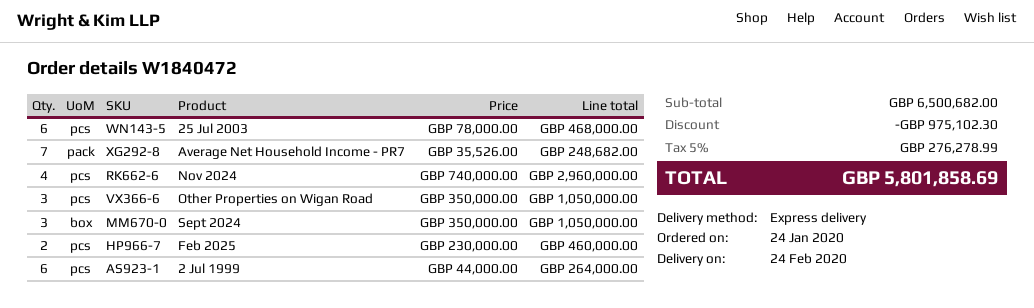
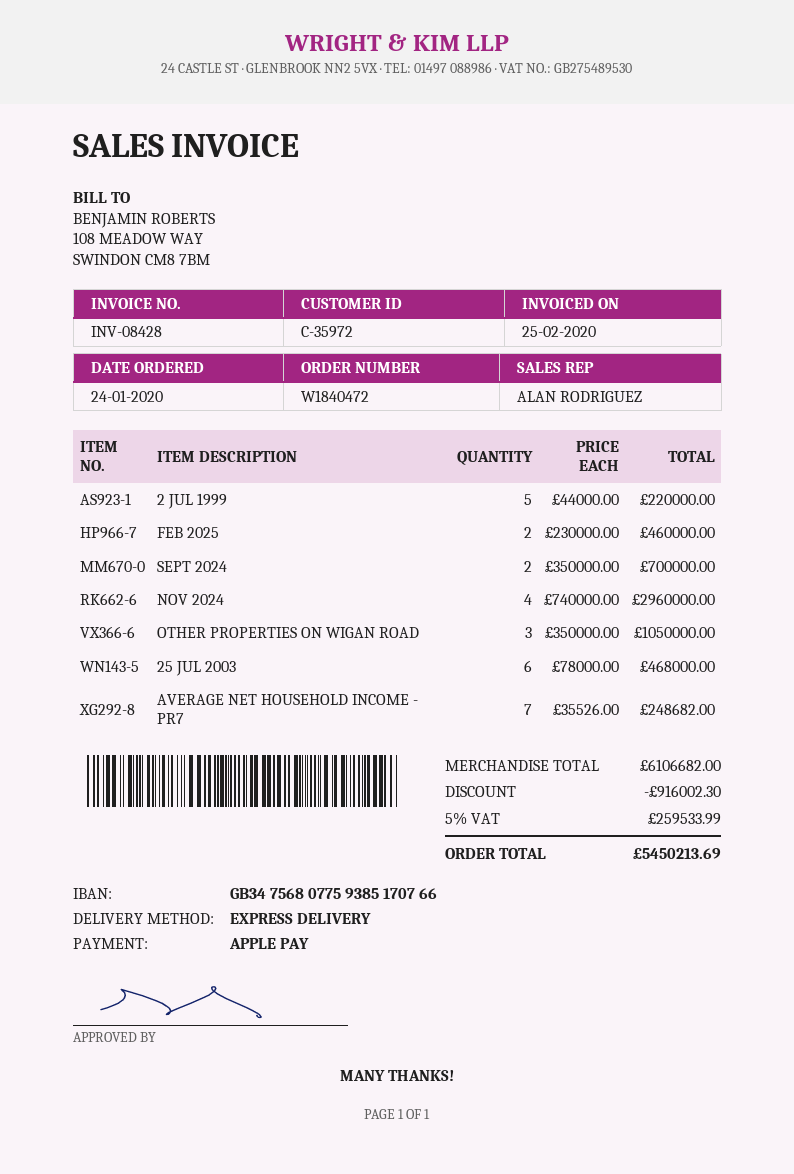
Sept 2024: 3 x 350000.00 = 1050000.00 -> 2 x 350000.00 = 700000.00
2 Jul 1999: 6 x 44000.00 = 264000.00 -> 5 x 44000.00 = 220000.00
subtotal: 6500682.00 -> 6106682.00
discount: 975102.30 -> 916002.30
tax: 5% = 276278.99 -> 5% = 259533.99
total: 5801858.69 -> 5450213.69

